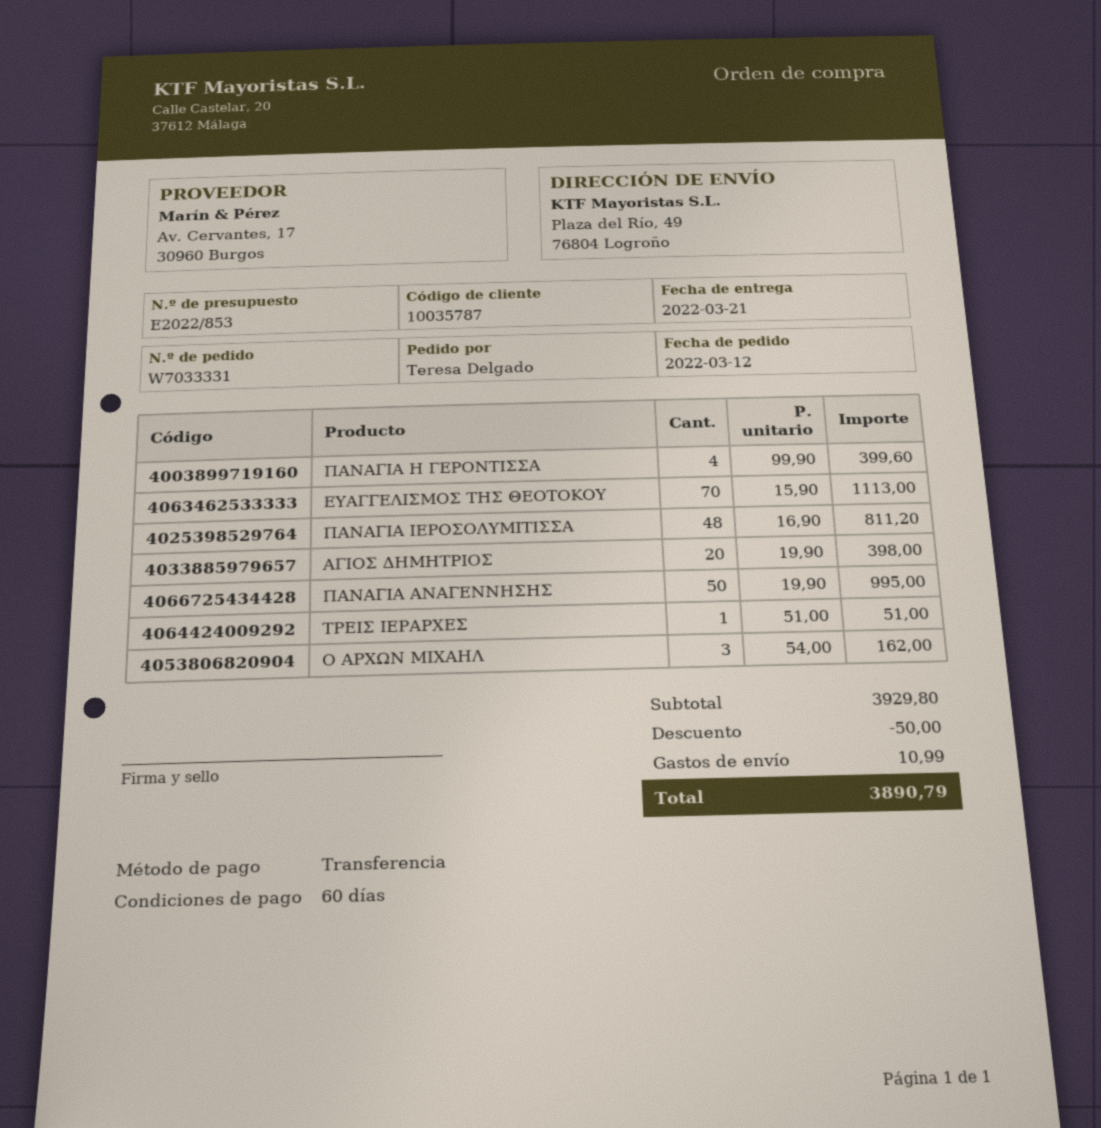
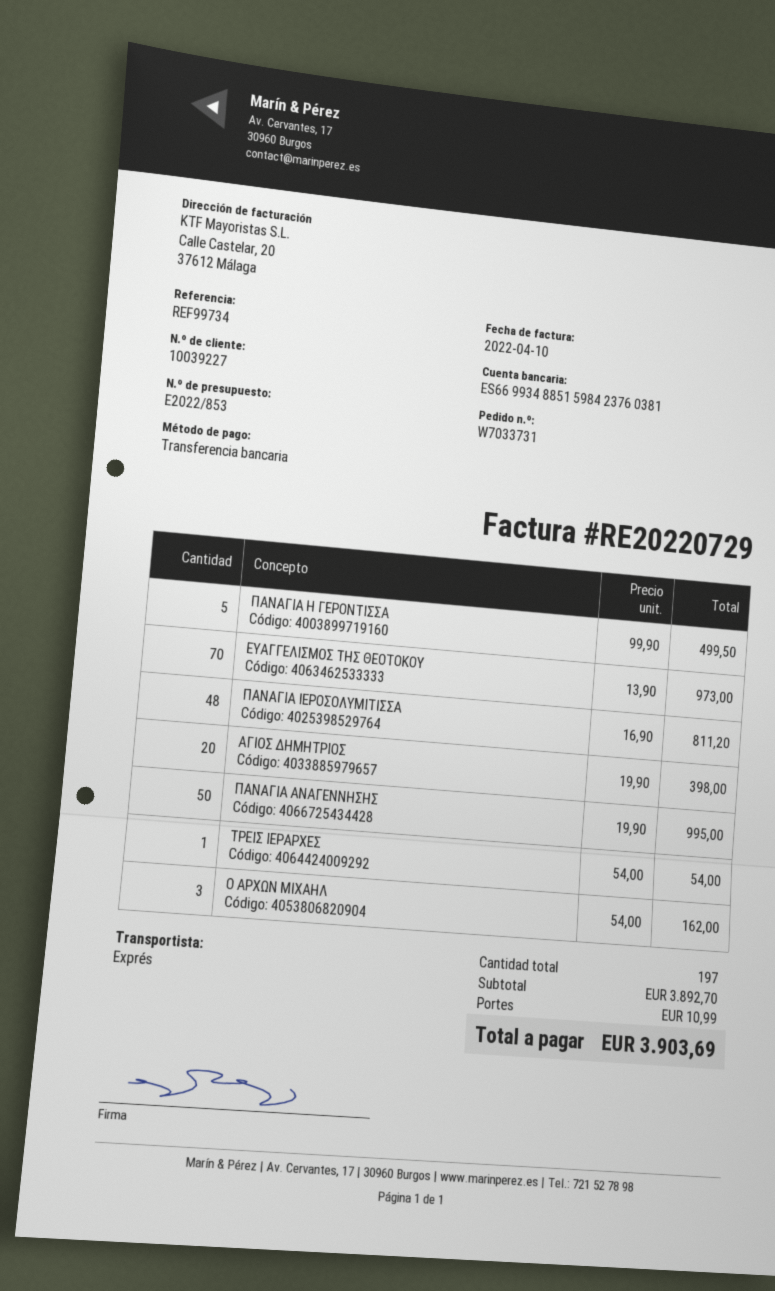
order number: W7033331 -> W7033731
customer number: 10035787 -> 10039227
ΠΑΝΑΓΙΑ Η ΓΕΡΟΝΤΙΣΣΑ: 4 x 99.90 = 399.60 -> 5 x 99.90 = 499.50
ΕΥΑΓΓΕΛΙΣΜΟΣ ΤΗΣ ΘΕΟΤΟΚΟΥ: 70 x 15.90 = 1113.00 -> 70 x 13.90 = 973.00
ΤΡΕΙΣ ΙΕΡΑΡΧΕΣ: 1 x 51.00 = 51.00 -> 1 x 54.00 = 54.00
subtotal: 3929.80 -> 3892.70
discount: 50.00 -> none
total: 3890.79 -> 3903.69

